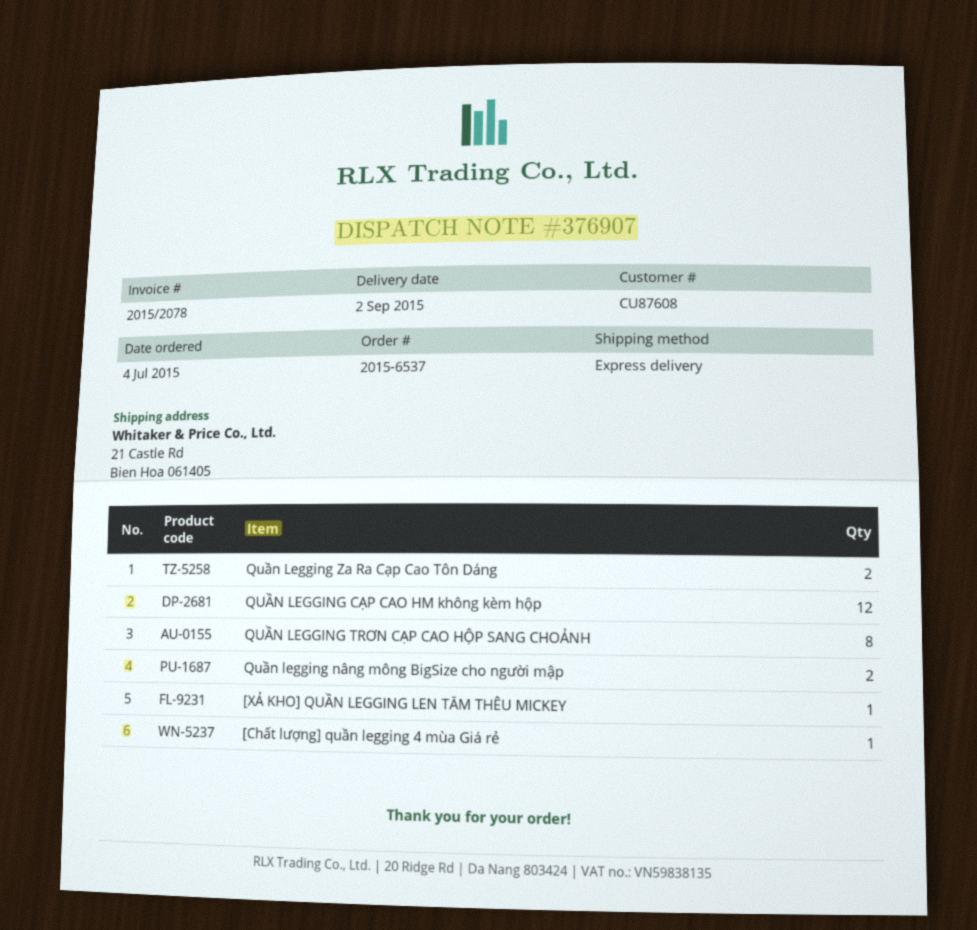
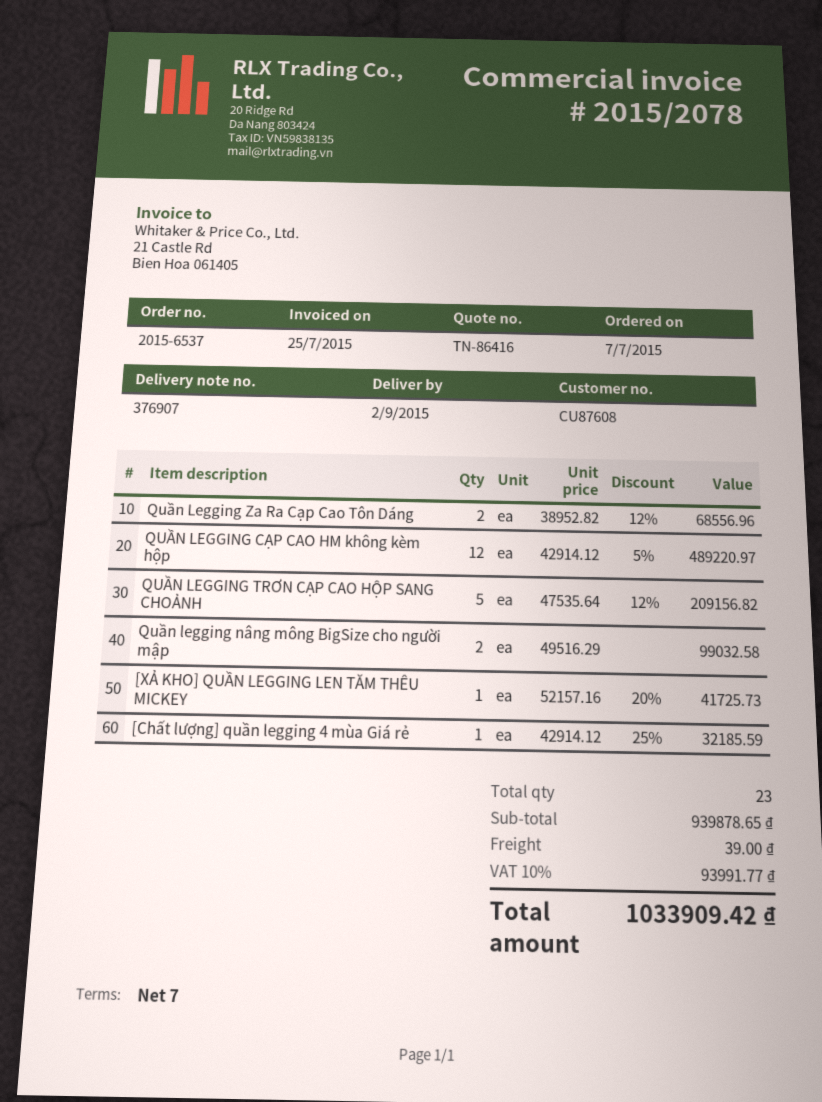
order date: 2015-07-04 -> 2015-07-07
QUẦN LEGGING TRƠN CẠP CAO HỘP SANG CHOẢNH: 8 -> 5

